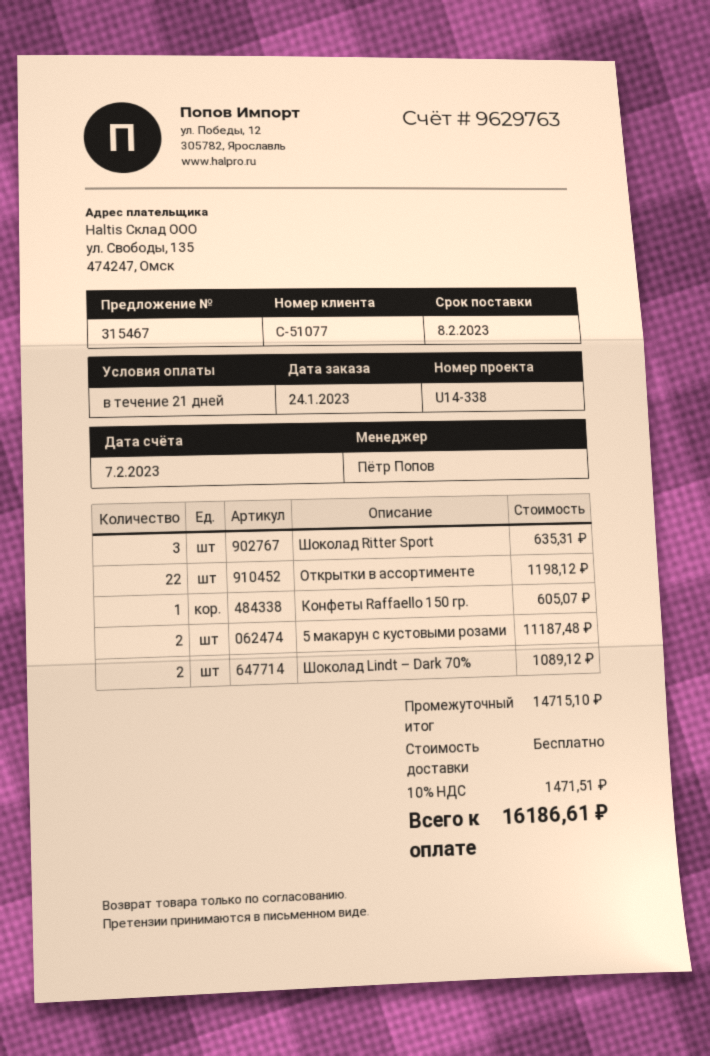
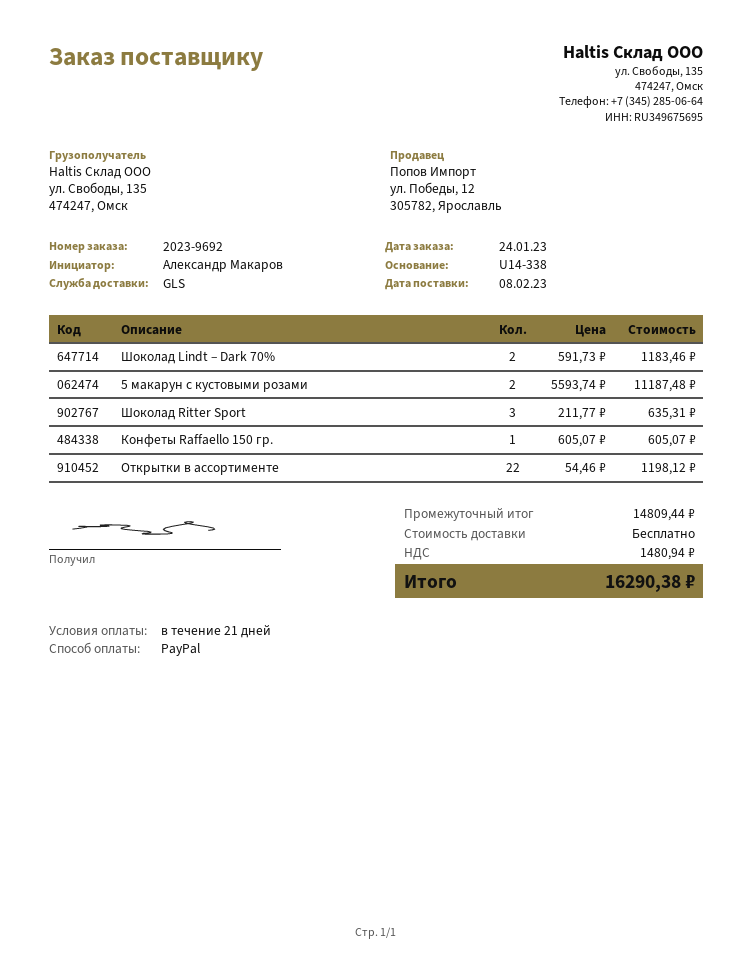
Шоколад Lindt – Dark 70%: 2 for 1089.12 -> 2 for 1183.46
subtotal: 14715.10 -> 14809.44
tax: 1471.51 -> 1480.94
total: 16186.61 -> 16290.38

